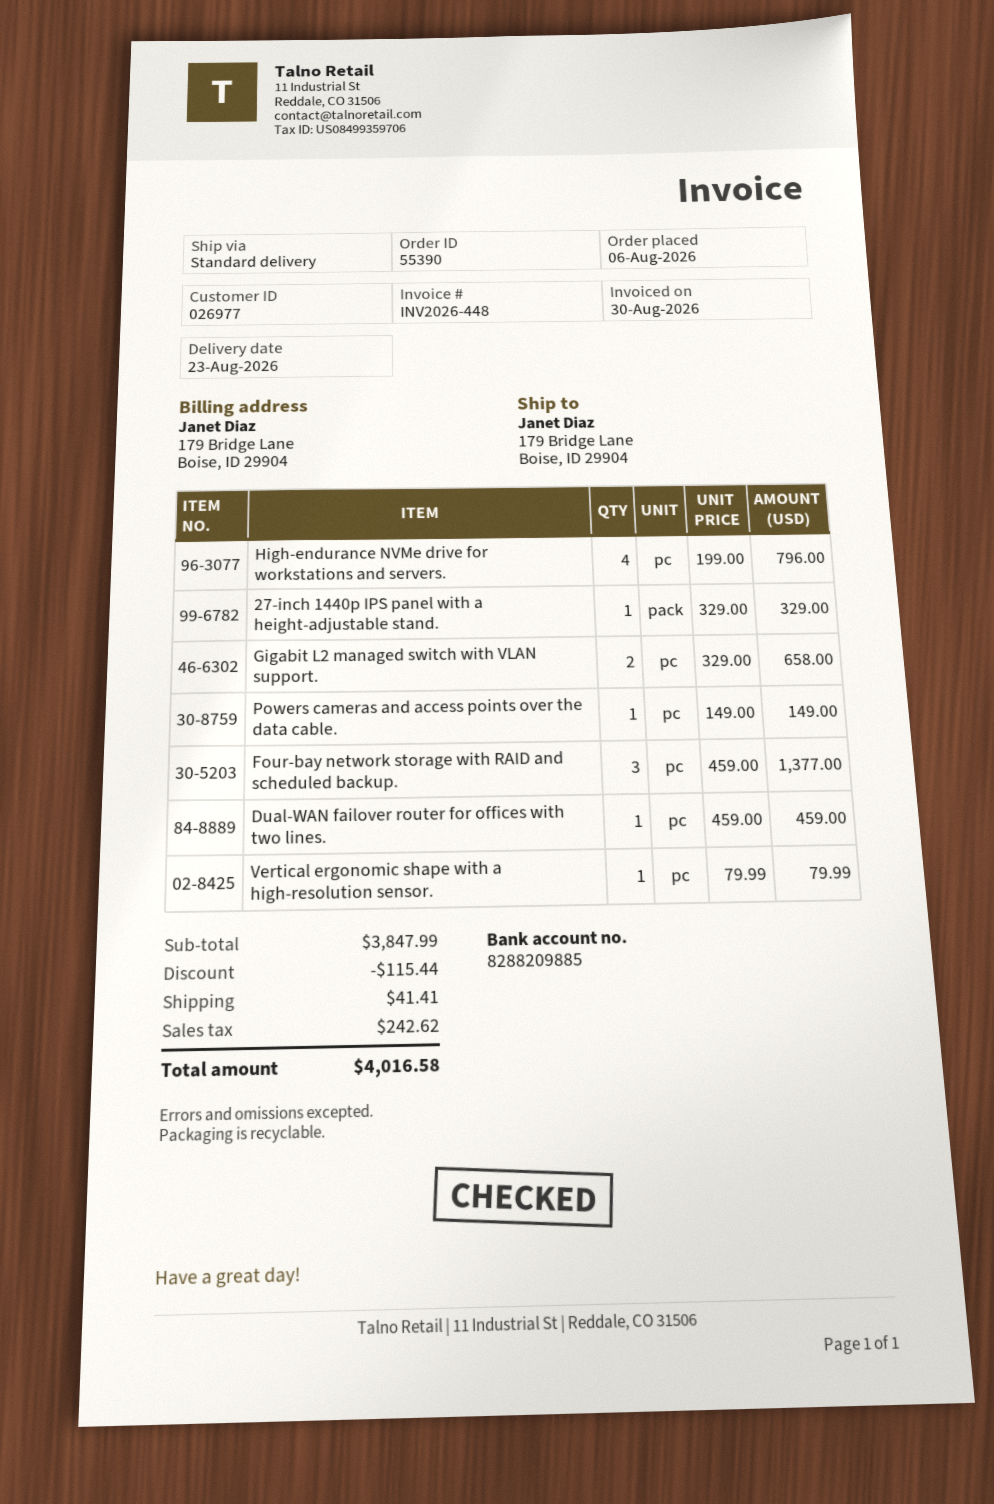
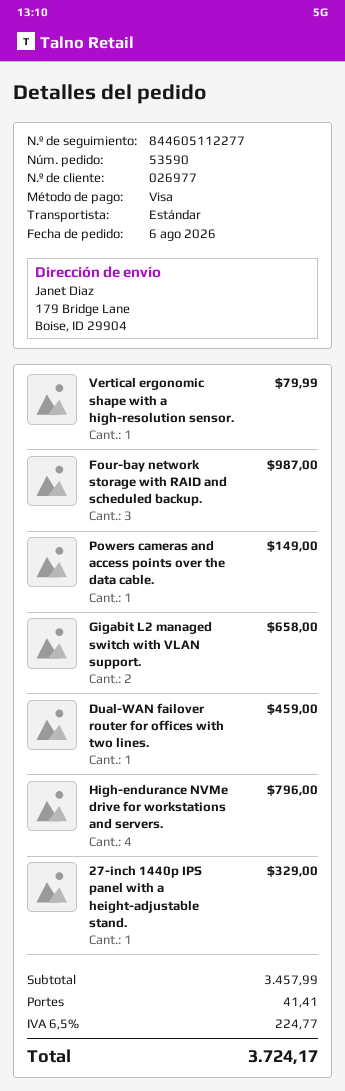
order number: 55390 -> 53590
Four-bay network storage with RAID and scheduled backup.: 3 for 1377.00 -> 3 for 987.00
subtotal: 3847.99 -> 3457.99
discount: 115.44 -> none
tax: 242.62 -> 224.77
total: 4016.58 -> 3724.17

